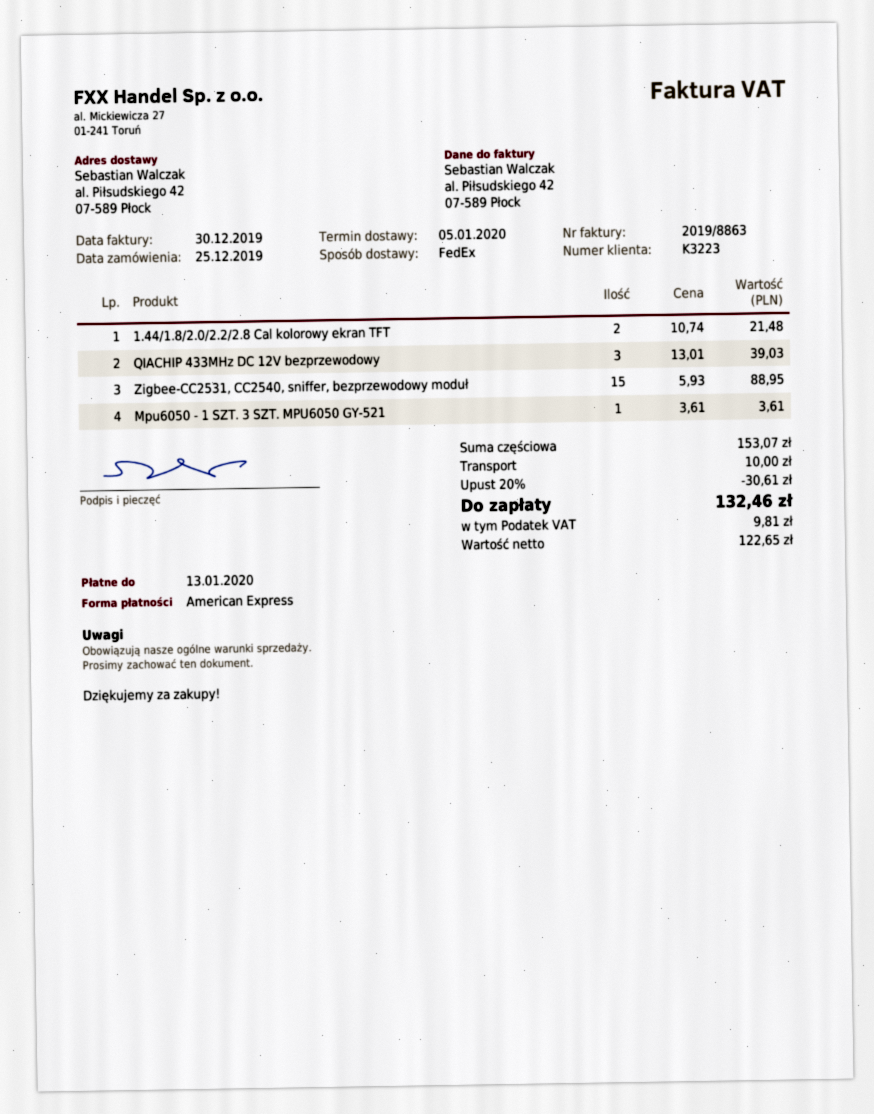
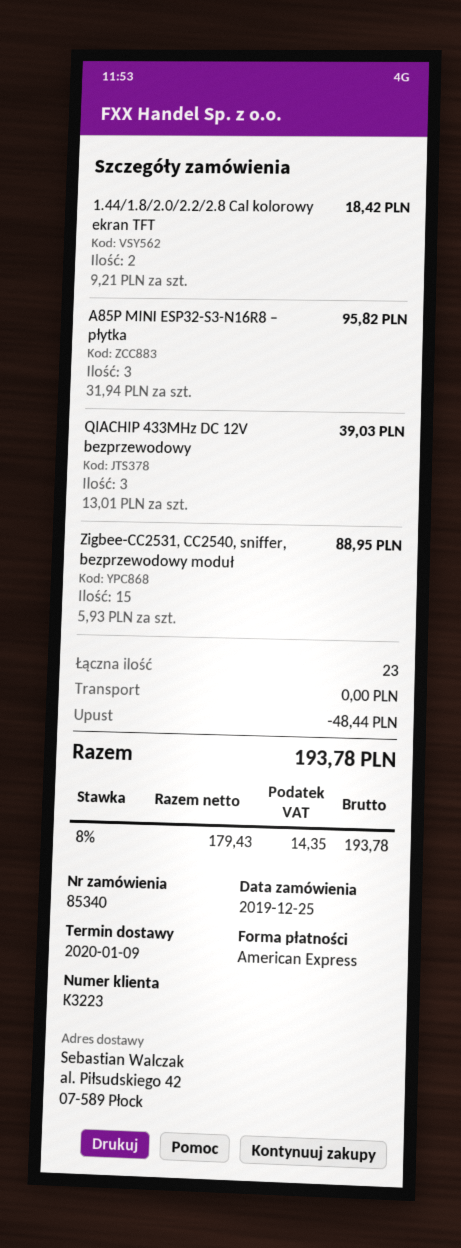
delivery date: 2020-01-05 -> 2020-01-09
1.44/1.8/2.0/2.2/2.8 Cal kolorowy ekran TFT: 2 x 10.74 = 21.48 -> 2 x 9.21 = 18.42
Mpu6050 - 1 SZT. 3 SZT. MPU6050 GY-521: 1 x 3.61 = 3.61 -> none
A85P MINI ESP32-S3-N16R8 – płytka: none -> 3 x 31.94 = 95.82
discount: 30.61 -> 48.44
shipping: 10.00 -> 0.00
net: 122.65 -> 179.43
tax: 9.81 -> 14.35
total: 132.46 -> 193.78

